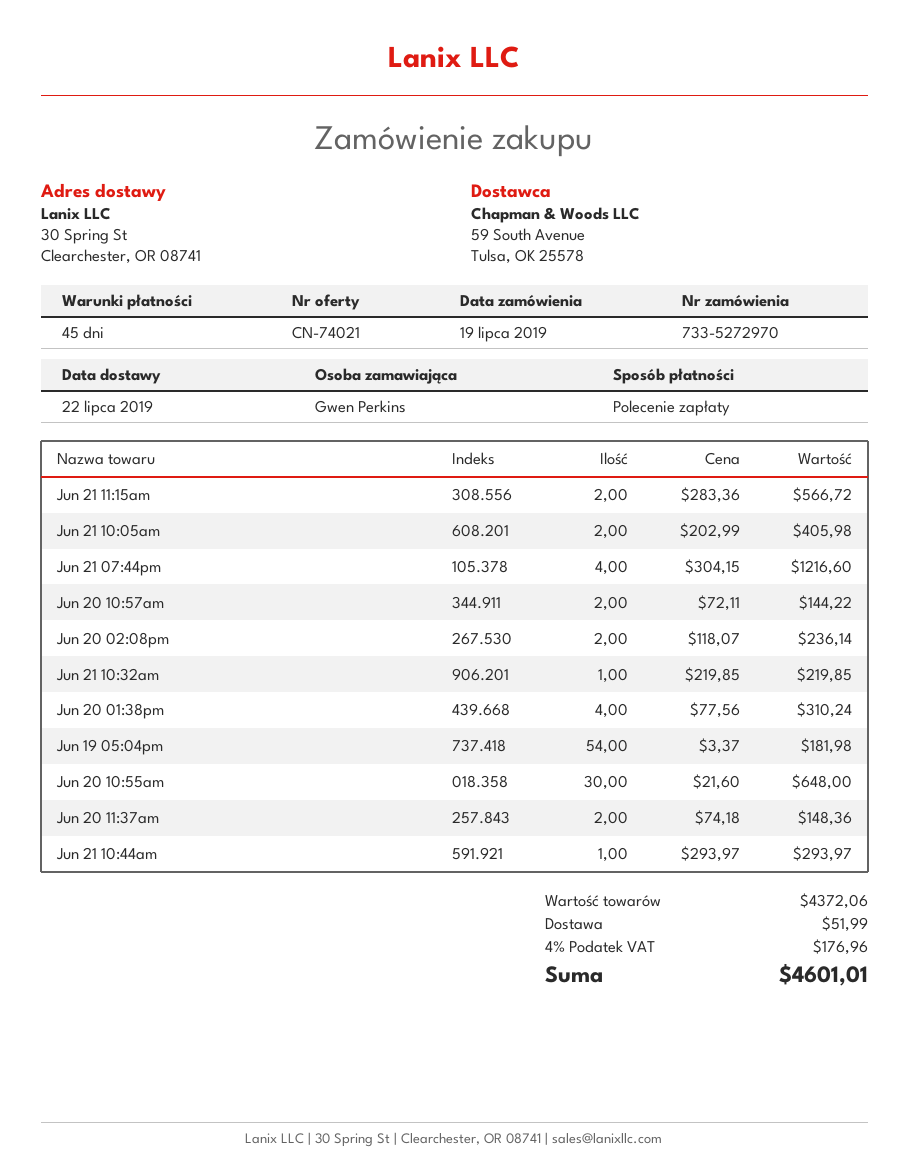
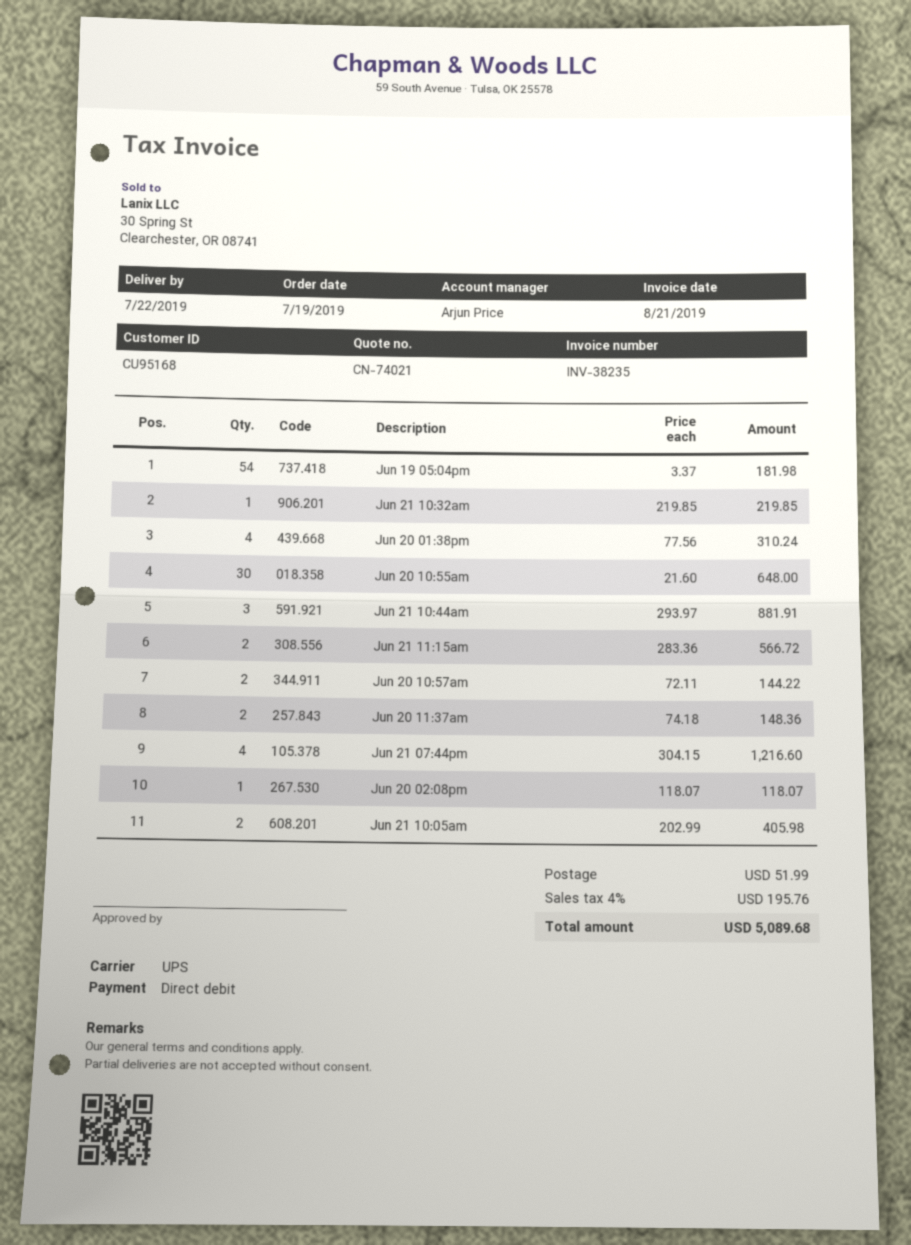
Jun 20 02:08pm: 2 x 118.07 = 236.14 -> 1 x 118.07 = 118.07
Jun 21 10:44am: 1 x 293.97 = 293.97 -> 3 x 293.97 = 881.91
tax: 4% = 176.96 -> 4% = 195.76
total: 4601.01 -> 5089.68

